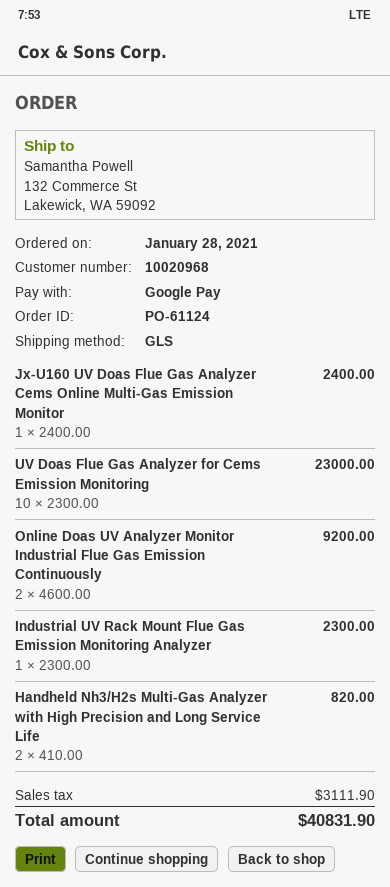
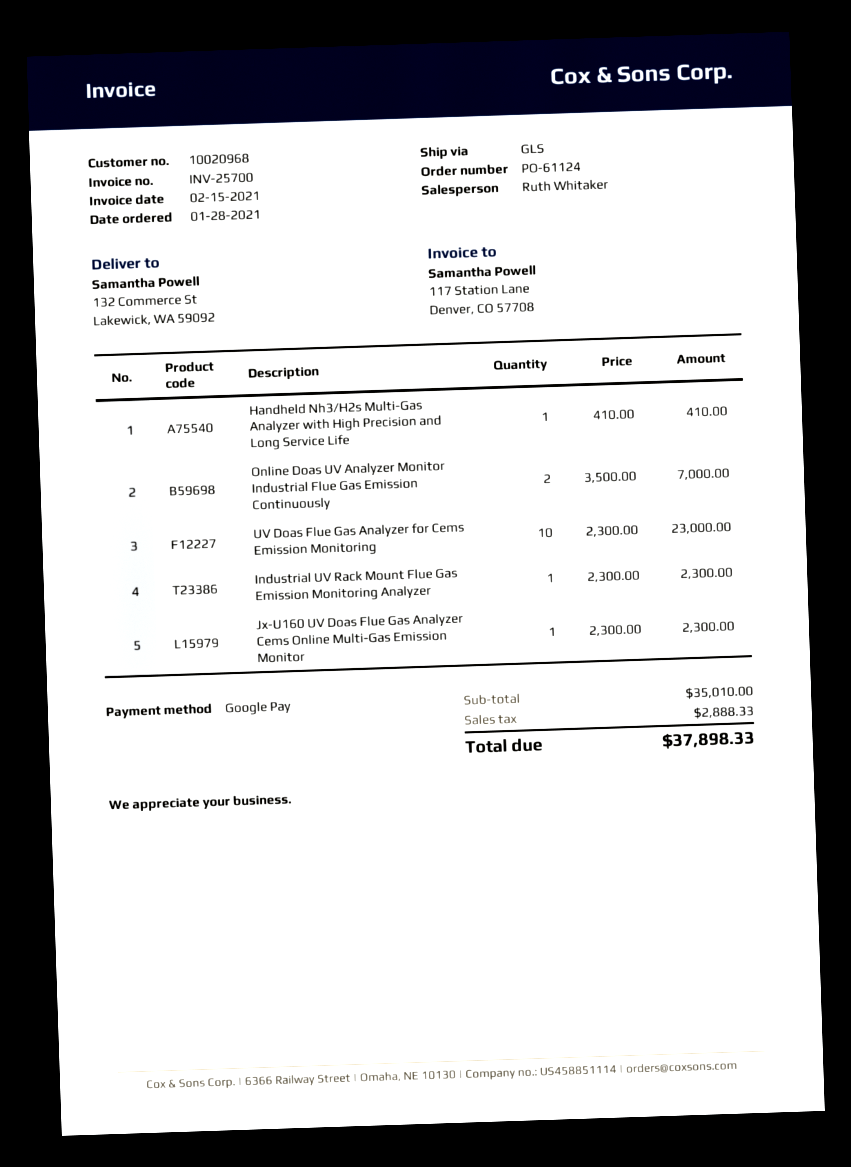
Jx-U160 UV Doas Flue Gas Analyzer Cems Online Multi-Gas Emission Monitor: 1 x 2400.00 = 2400.00 -> 1 x 2300.00 = 2300.00
Online Doas UV Analyzer Monitor Industrial Flue Gas Emission Continuously: 2 x 4600.00 = 9200.00 -> 2 x 3500.00 = 7000.00
Handheld Nh3/H2s Multi-Gas Analyzer with High Precision and Long Service Life: 2 x 410.00 = 820.00 -> 1 x 410.00 = 410.00
tax: 3111.90 -> 2888.33
total: 40831.90 -> 37898.33

